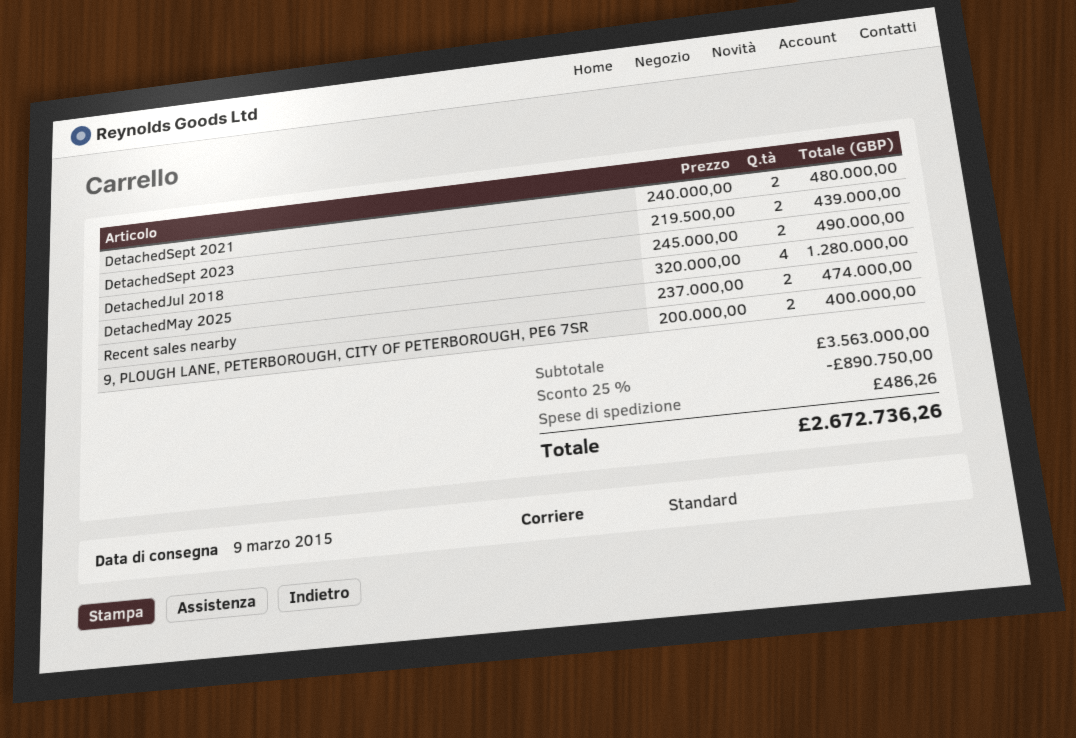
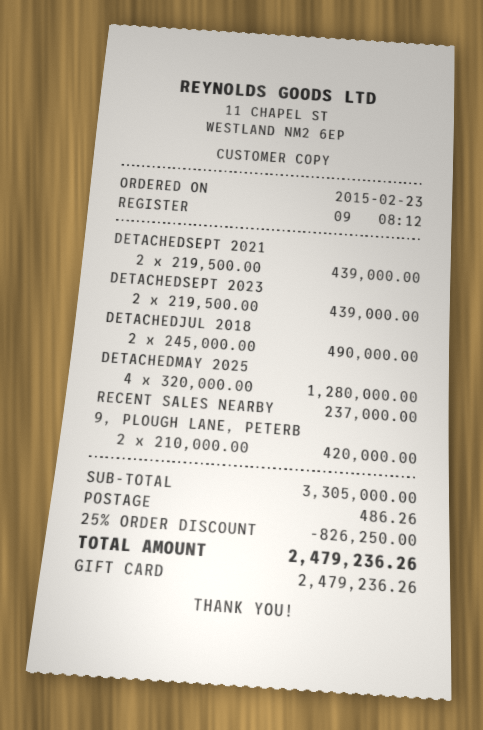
DetachedSept 2021: 2 x 240000.00 = 480000.00 -> 2 x 219500.00 = 439000.00
Recent sales nearby: 2 x 237000.00 = 474000.00 -> 1 x 237000.00 = 237000.00
9, PLOUGH LANE, PETERBOROUGH, CITY OF PETERBOROUGH, PE6 7SR: 2 x 200000.00 = 400000.00 -> 2 x 210000.00 = 420000.00
subtotal: 3563000.00 -> 3305000.00
discount: 25% = 890750.00 -> 25% = 826250.00
total: 2672736.26 -> 2479236.26

